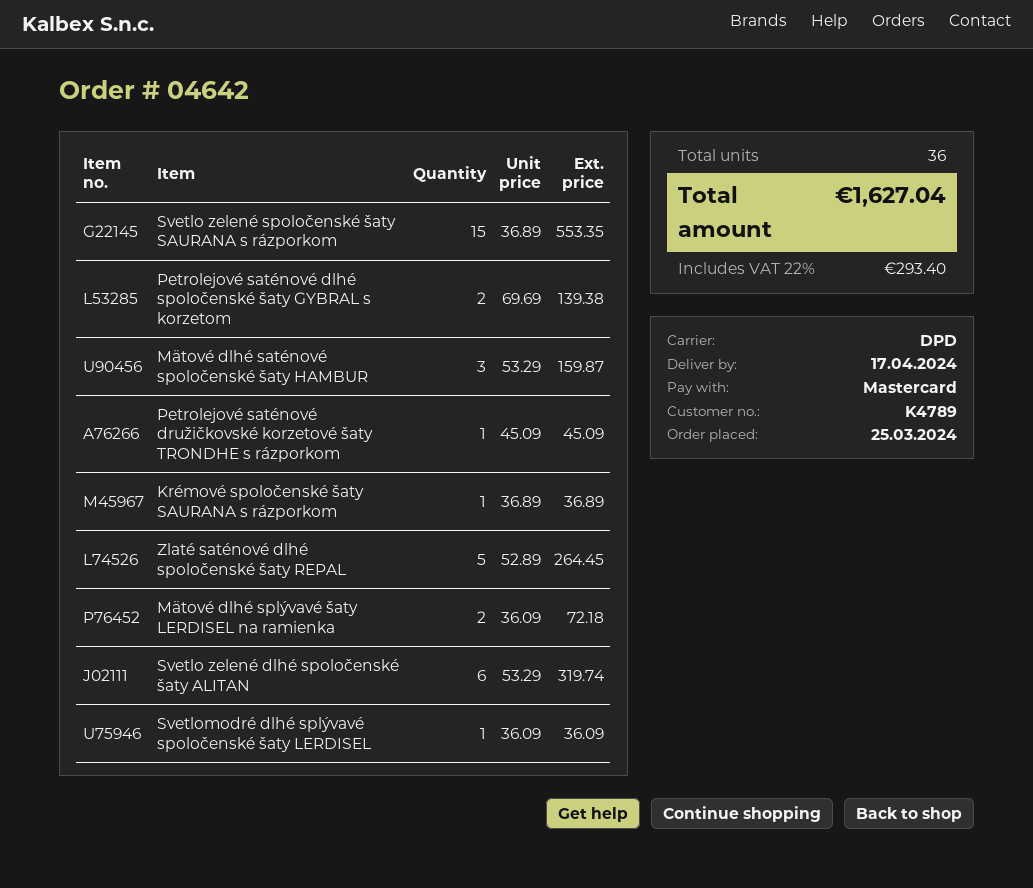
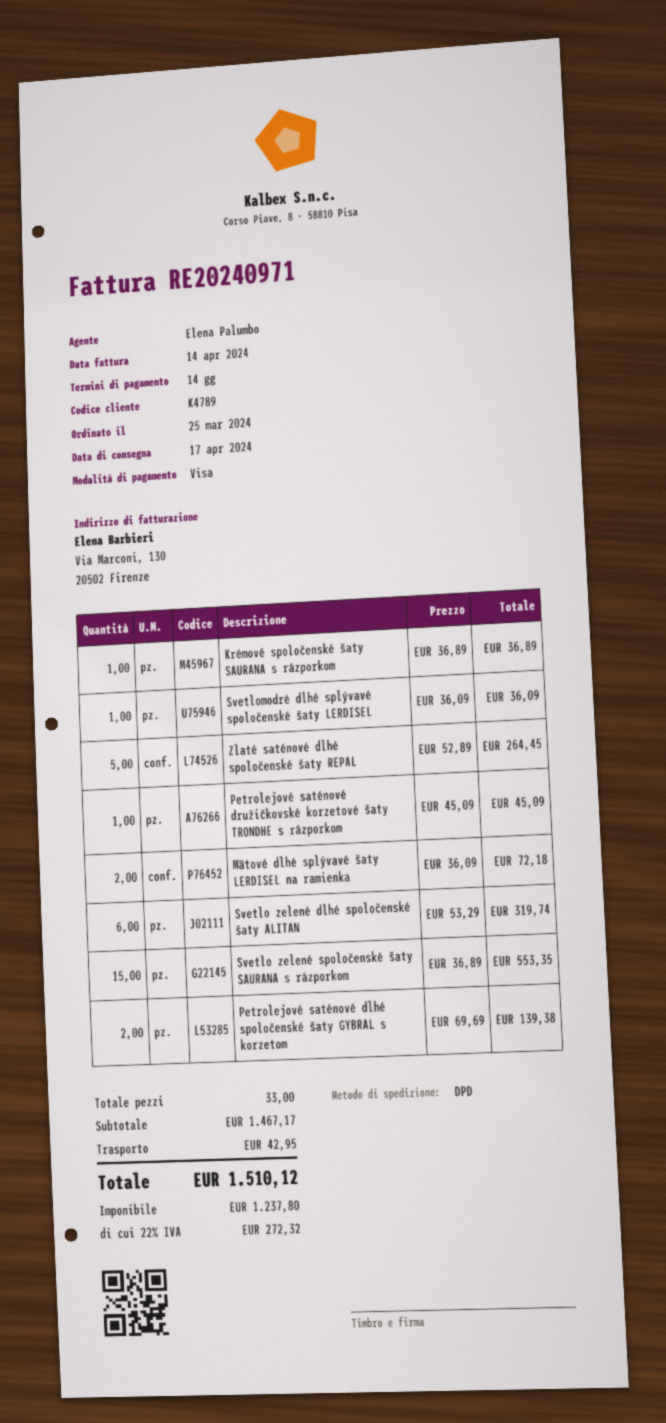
payment method: Mastercard -> Visa
Mätové dlhé saténové spoločenské šaty HAMBUR: 3 x 53.29 = 159.87 -> none
total quantity: 36 -> 33
shipping: none -> 42.95
tax: 22% = 293.40 -> 22% = 272.32
total: 1627.04 -> 1510.12

